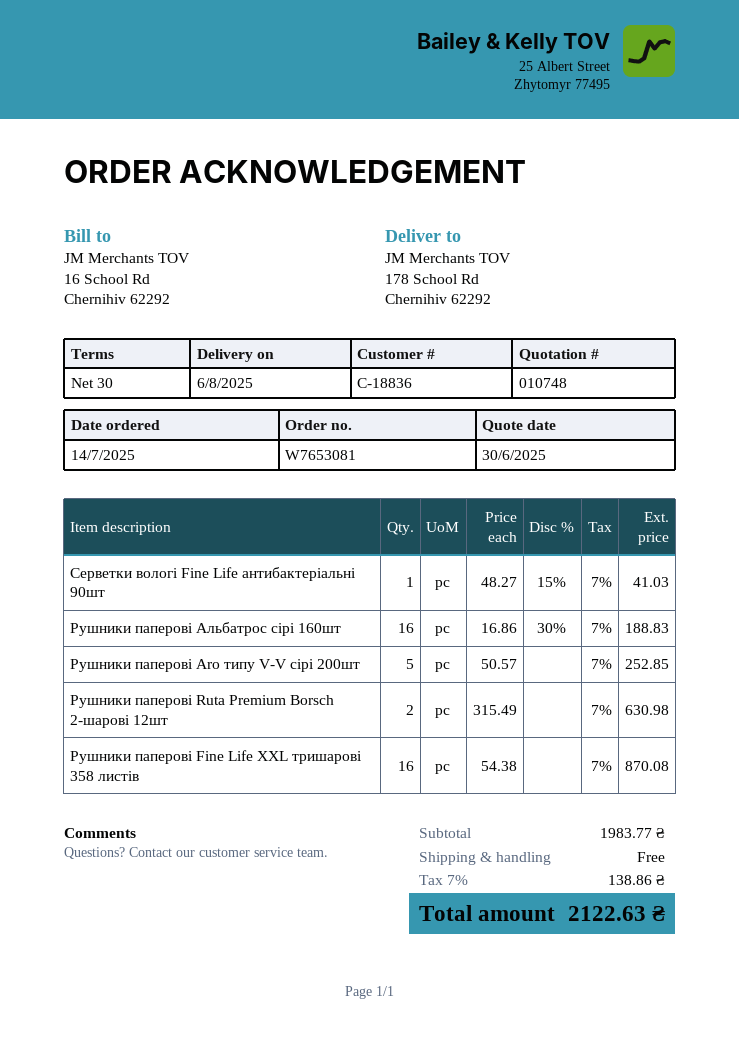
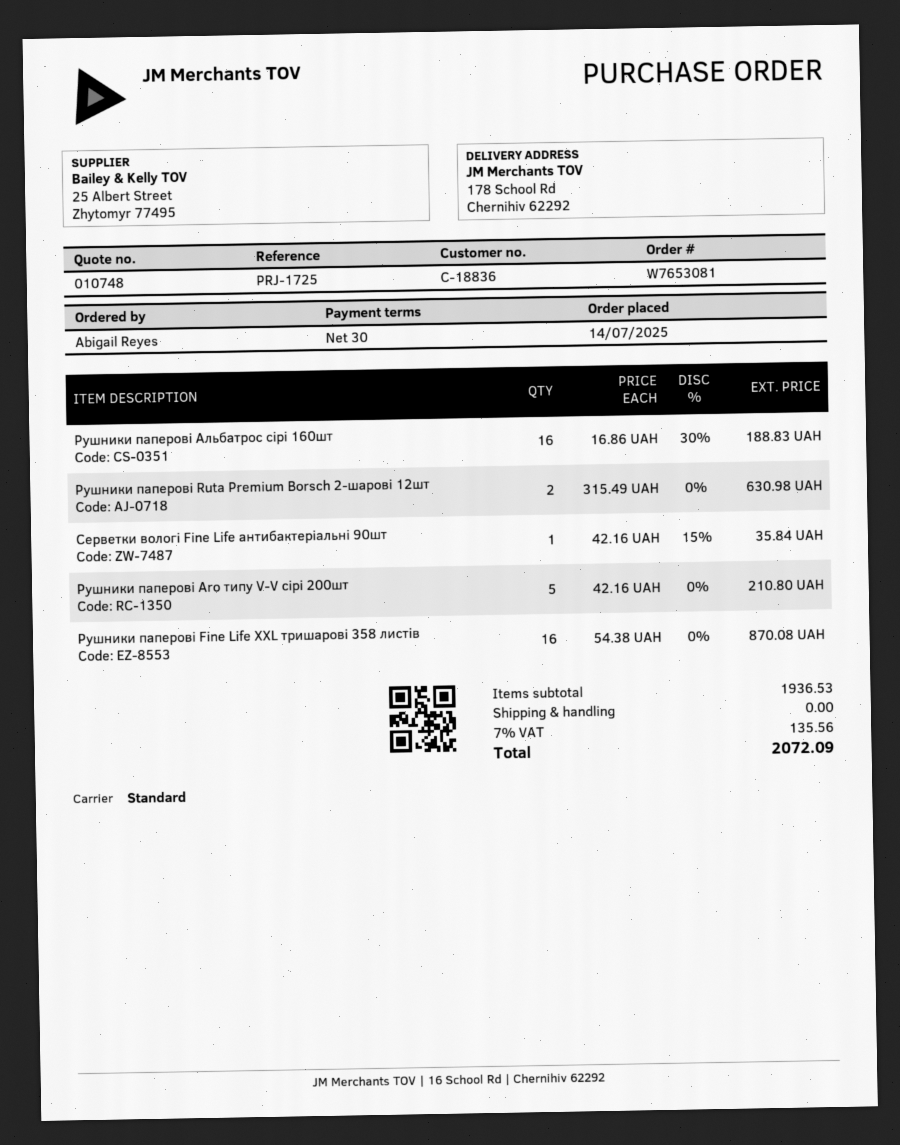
Серветки вологі Fine Life антибактеріальні 90шт: 1 x 48.27 - 15% = 41.03 -> 1 x 42.16 - 15% = 35.84
Рушники паперові Aro типу V-V сірі 200шт: 5 x 50.57 = 252.85 -> 5 x 42.16 = 210.80
subtotal: 1983.77 -> 1936.53
tax: 7% = 138.86 -> 7% = 135.56
total: 2122.63 -> 2072.09

